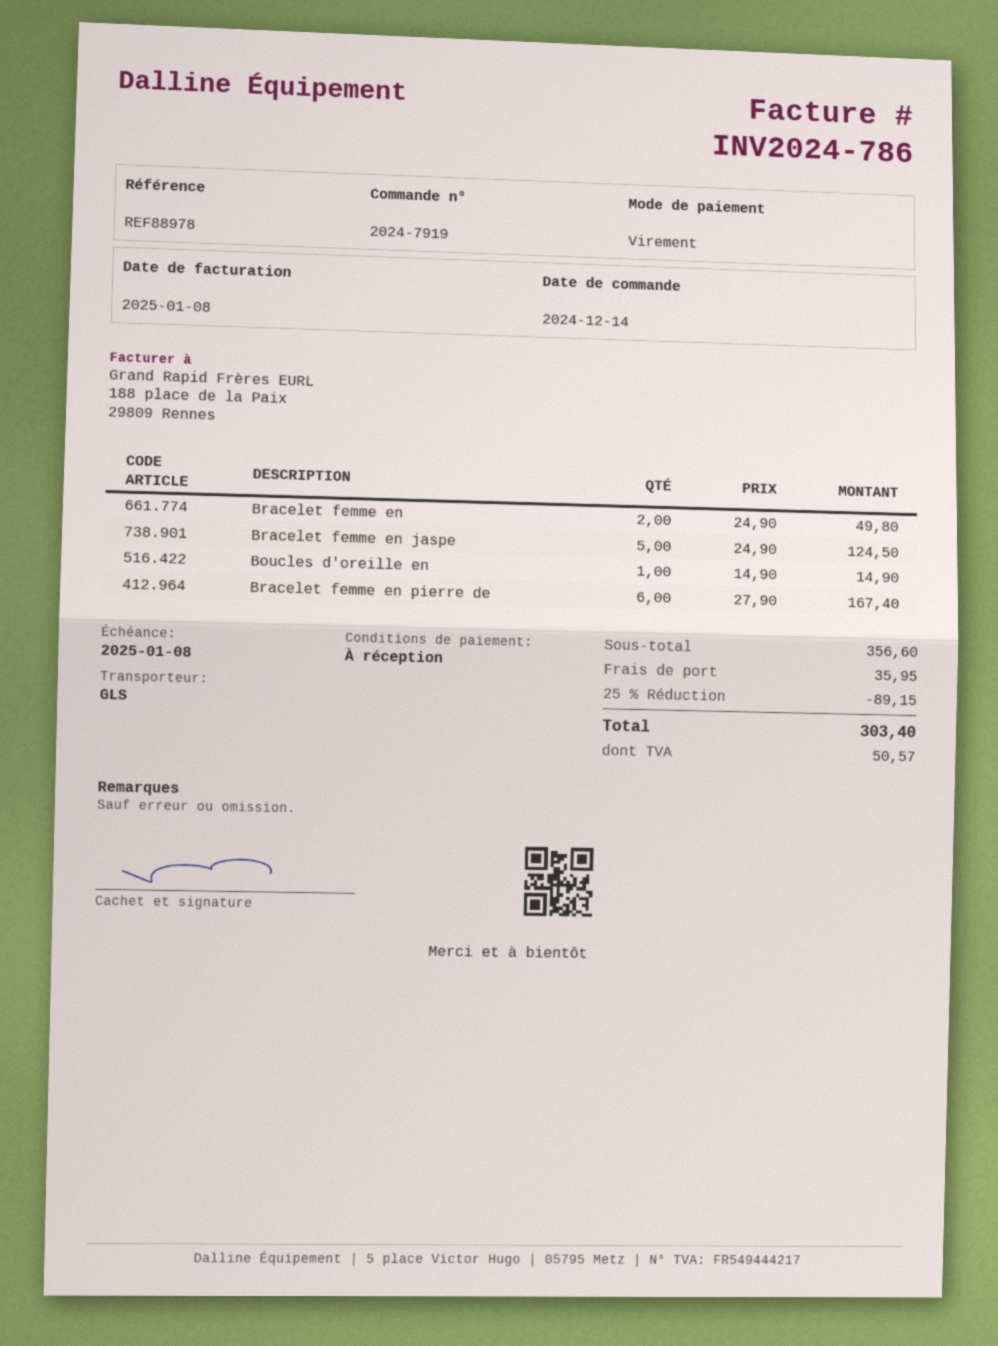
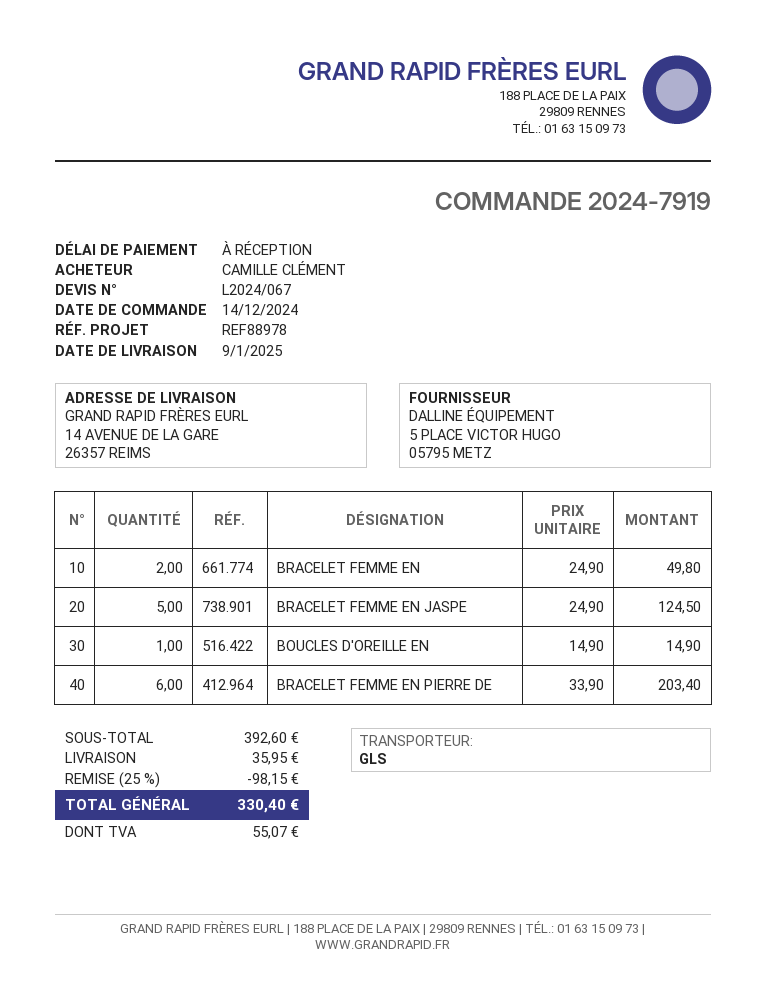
Bracelet femme en pierre de: 6 x 27.90 = 167.40 -> 6 x 33.90 = 203.40
subtotal: 356.60 -> 392.60
discount: 25% = 89.15 -> 25% = 98.15
tax: 50.57 -> 55.07
total: 303.40 -> 330.40

